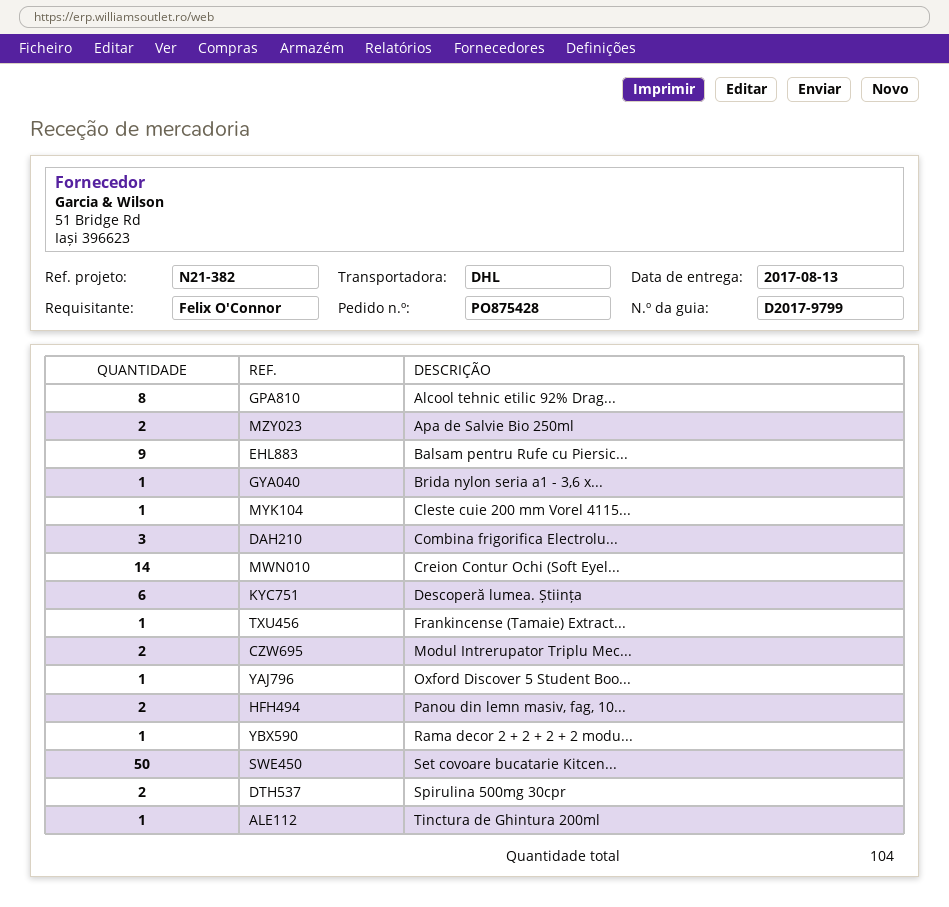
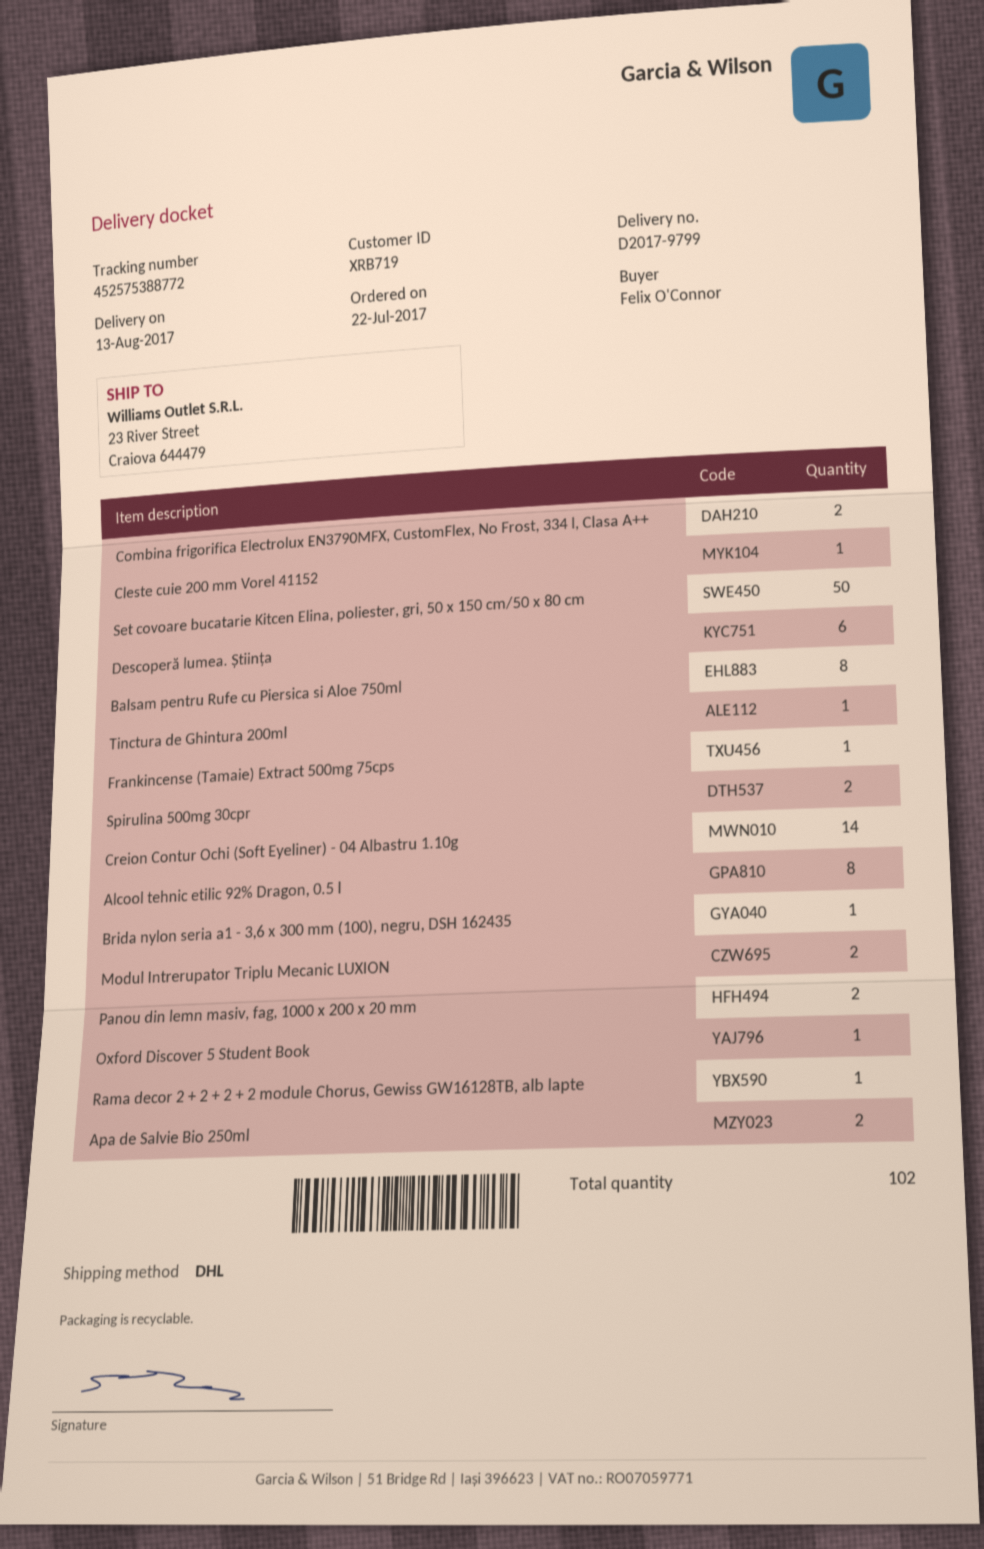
Balsam pentru Rufe cu Piersic...: 9 -> 8
Combina frigorifica Electrolu...: 3 -> 2
total quantity: 104 -> 102

